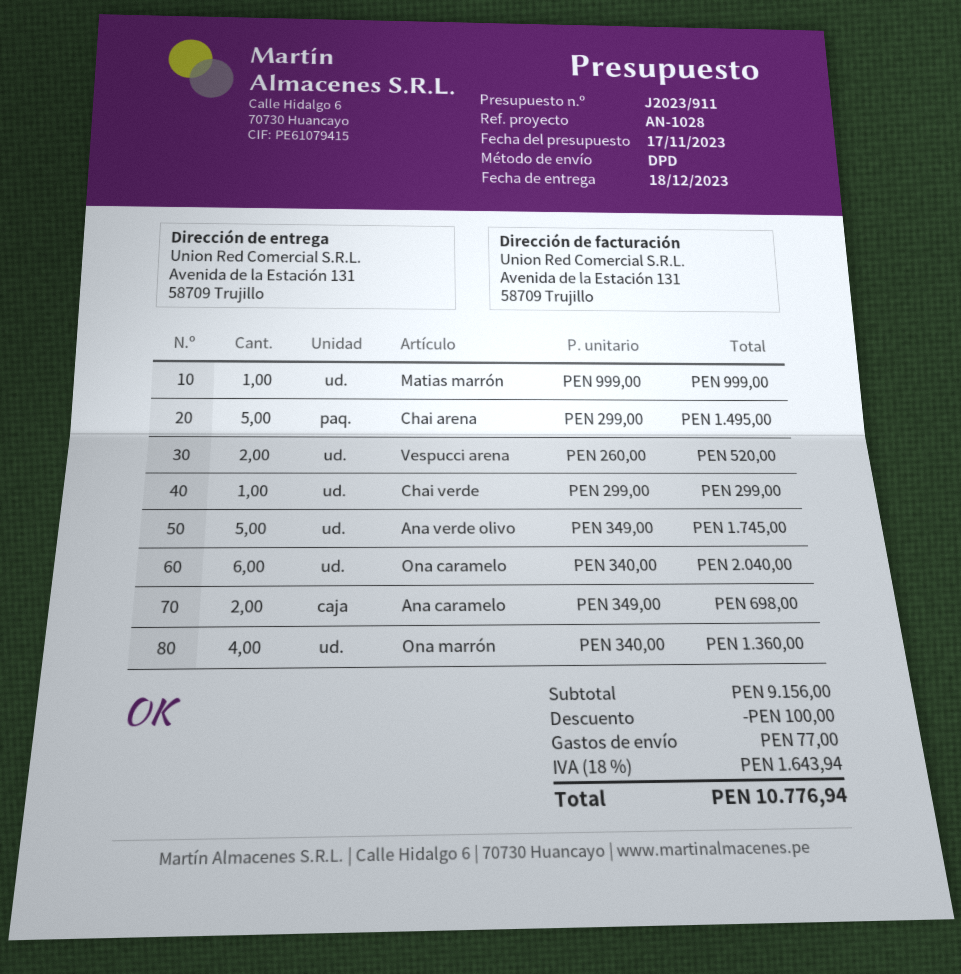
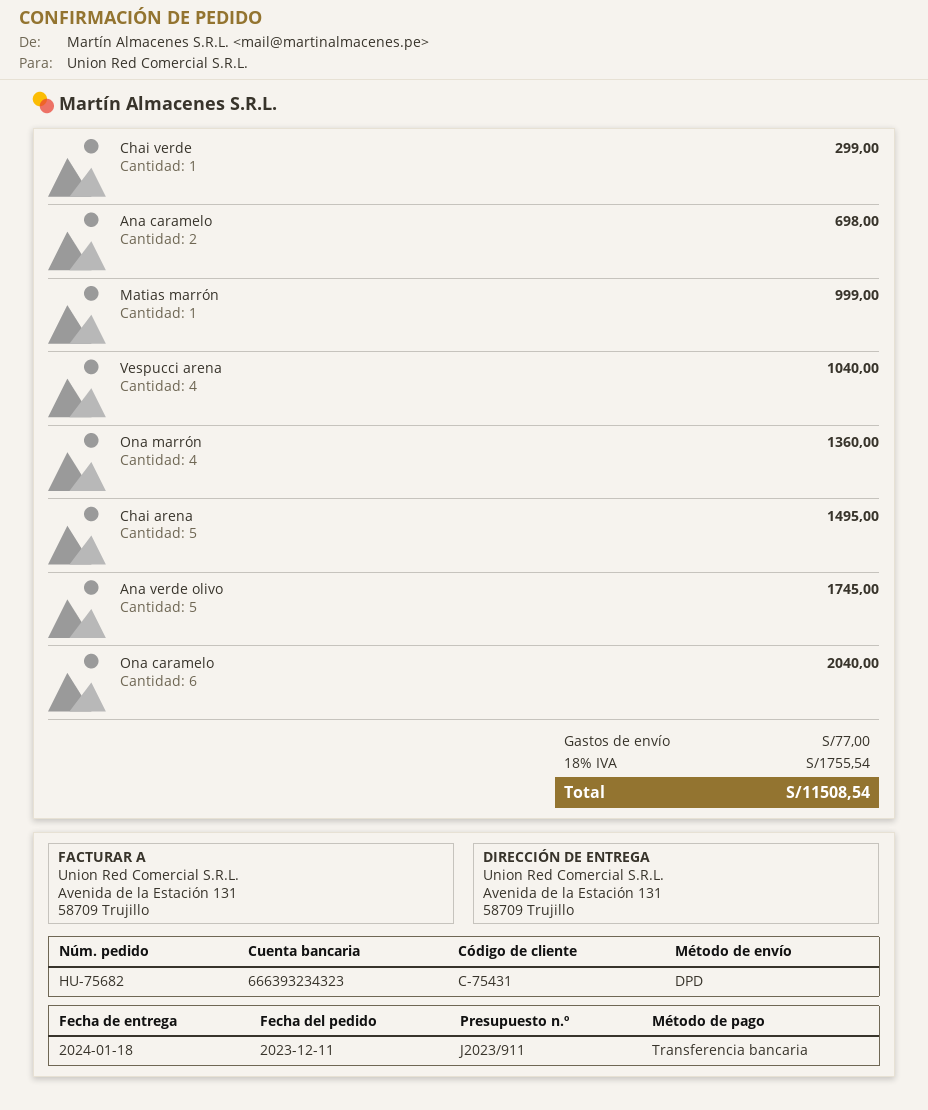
delivery date: 2023-12-18 -> 2024-01-18
Vespucci arena: 2 for 520.00 -> 4 for 1040.00
discount: 100.00 -> none
tax: 18% = 1643.94 -> 18% = 1755.54
total: 10776.94 -> 11508.54

